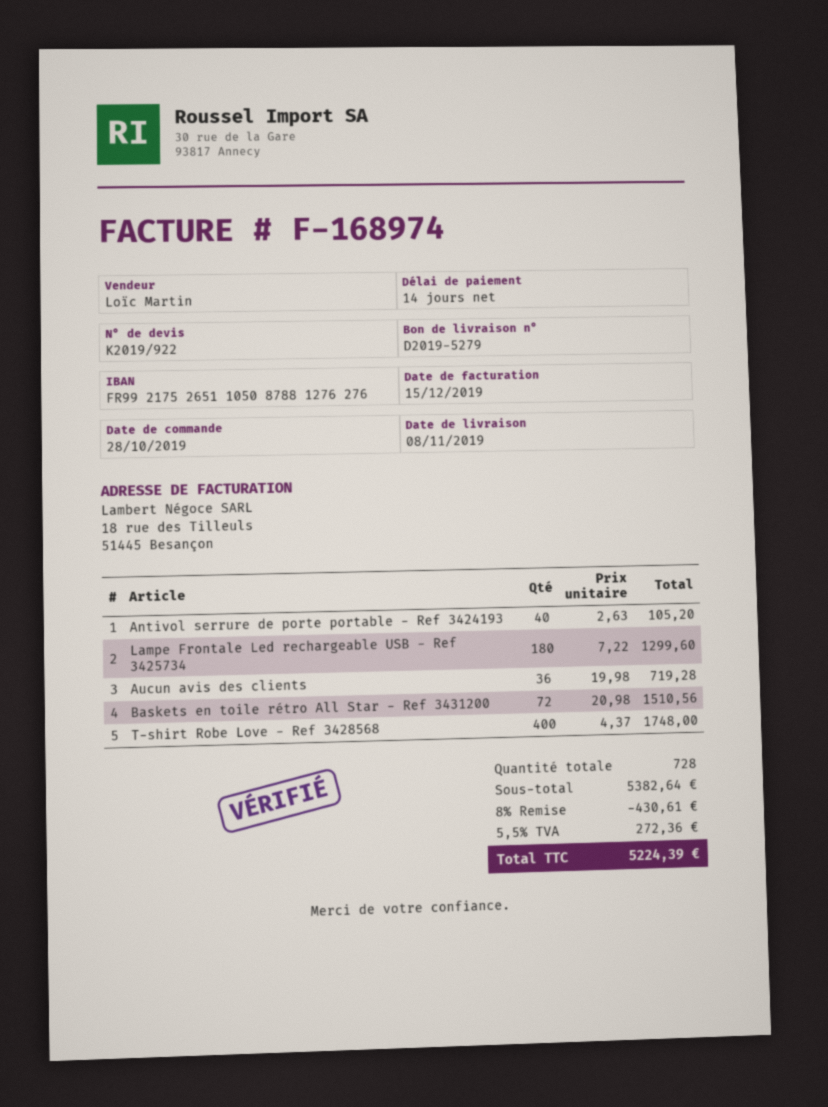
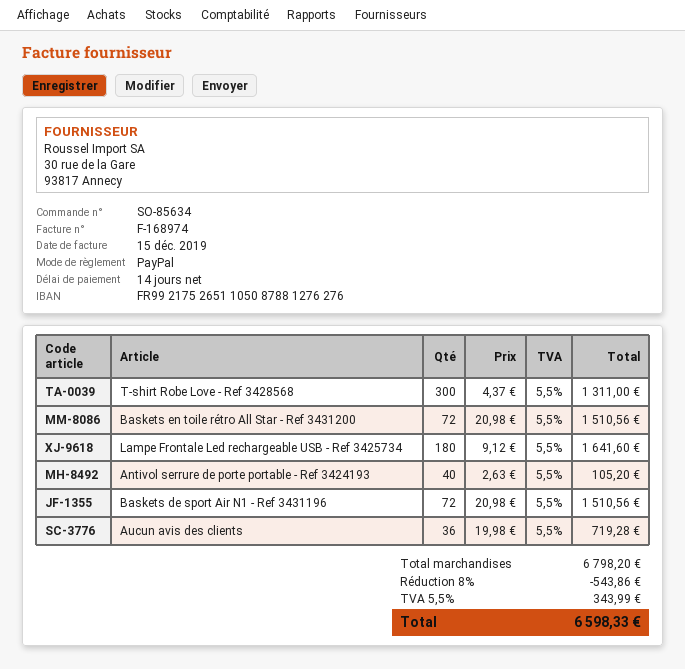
Lampe Frontale Led rechargeable USB - Ref 3425734: 180 x 7.22 = 1299.60 -> 180 x 9.12 = 1641.60
T-shirt Robe Love - Ref 3428568: 400 x 4.37 = 1748.00 -> 300 x 4.37 = 1311.00
Baskets de sport Air N1 - Ref 3431196: none -> 72 x 20.98 = 1510.56
subtotal: 5382.64 -> 6798.20
discount: 8% = 430.61 -> 8% = 543.86
tax: 5.5% = 272.36 -> 5.5% = 343.99
total: 5224.39 -> 6598.33

